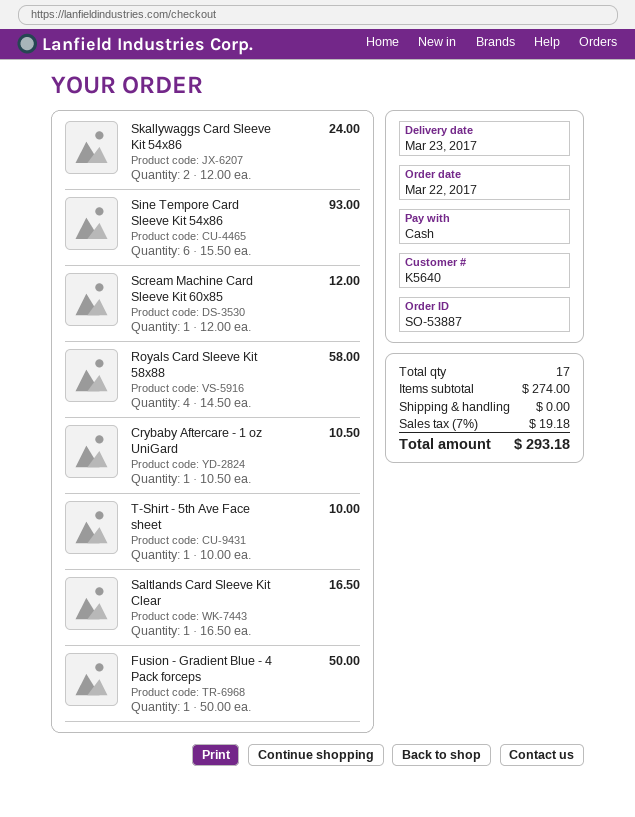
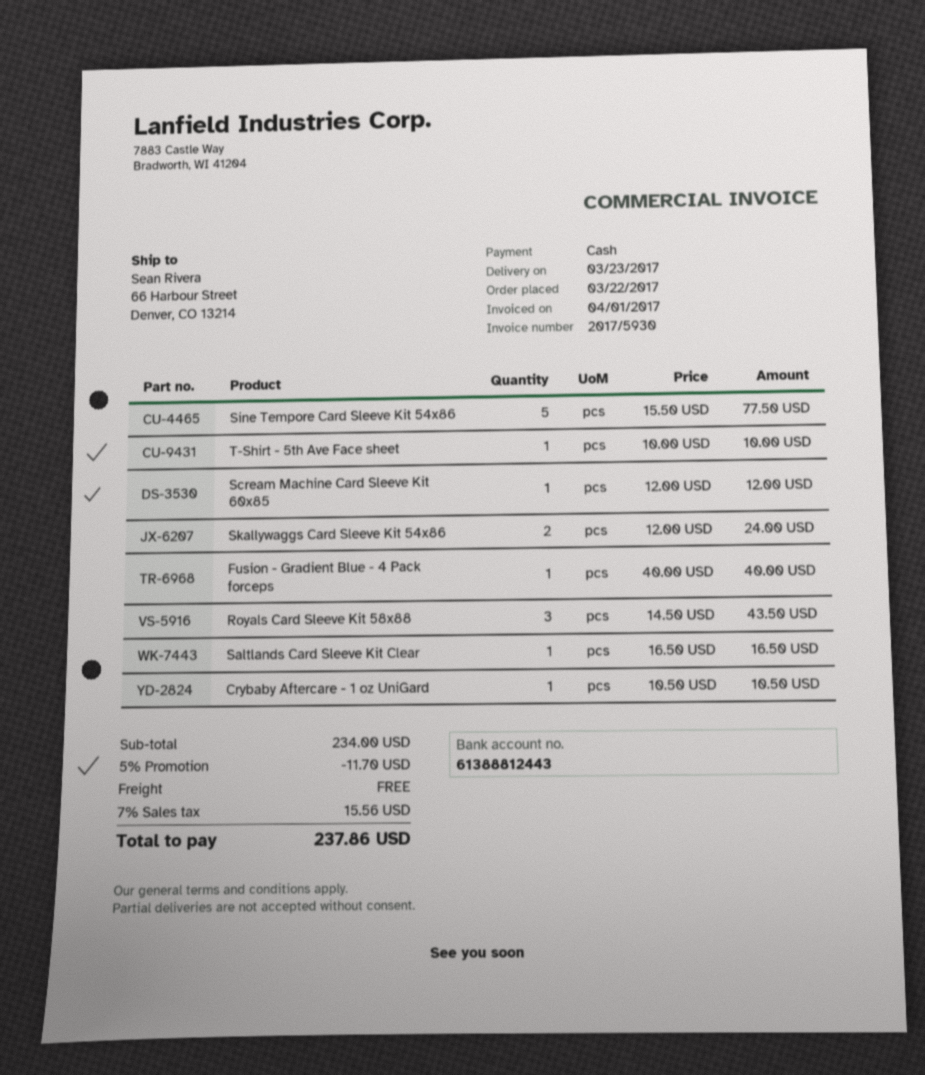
Sine Tempore Card Sleeve Kit 54x86: 6 x 15.50 = 93.00 -> 5 x 15.50 = 77.50
Royals Card Sleeve Kit 58x88: 4 x 14.50 = 58.00 -> 3 x 14.50 = 43.50
Fusion - Gradient Blue - 4 Pack forceps: 1 x 50.00 = 50.00 -> 1 x 40.00 = 40.00
subtotal: 274.00 -> 234.00
discount: none -> 5% = 11.70
tax: 7% = 19.18 -> 7% = 15.56
total: 293.18 -> 237.86

